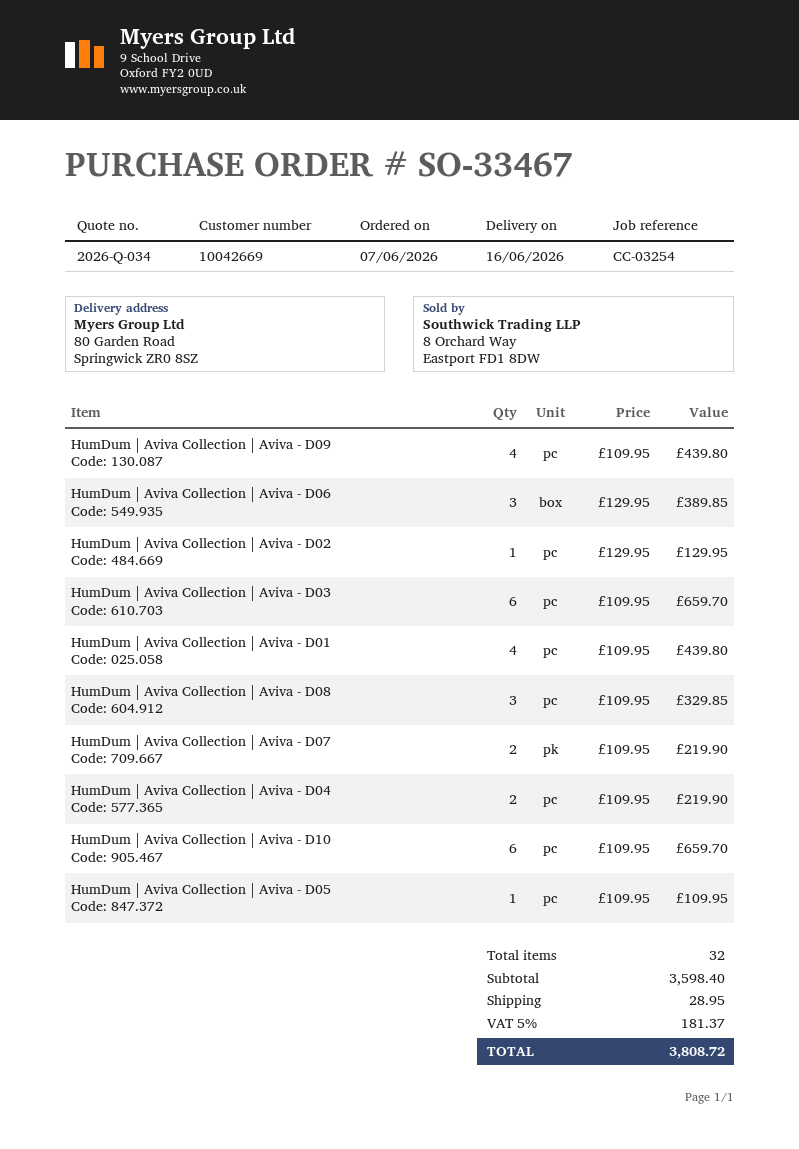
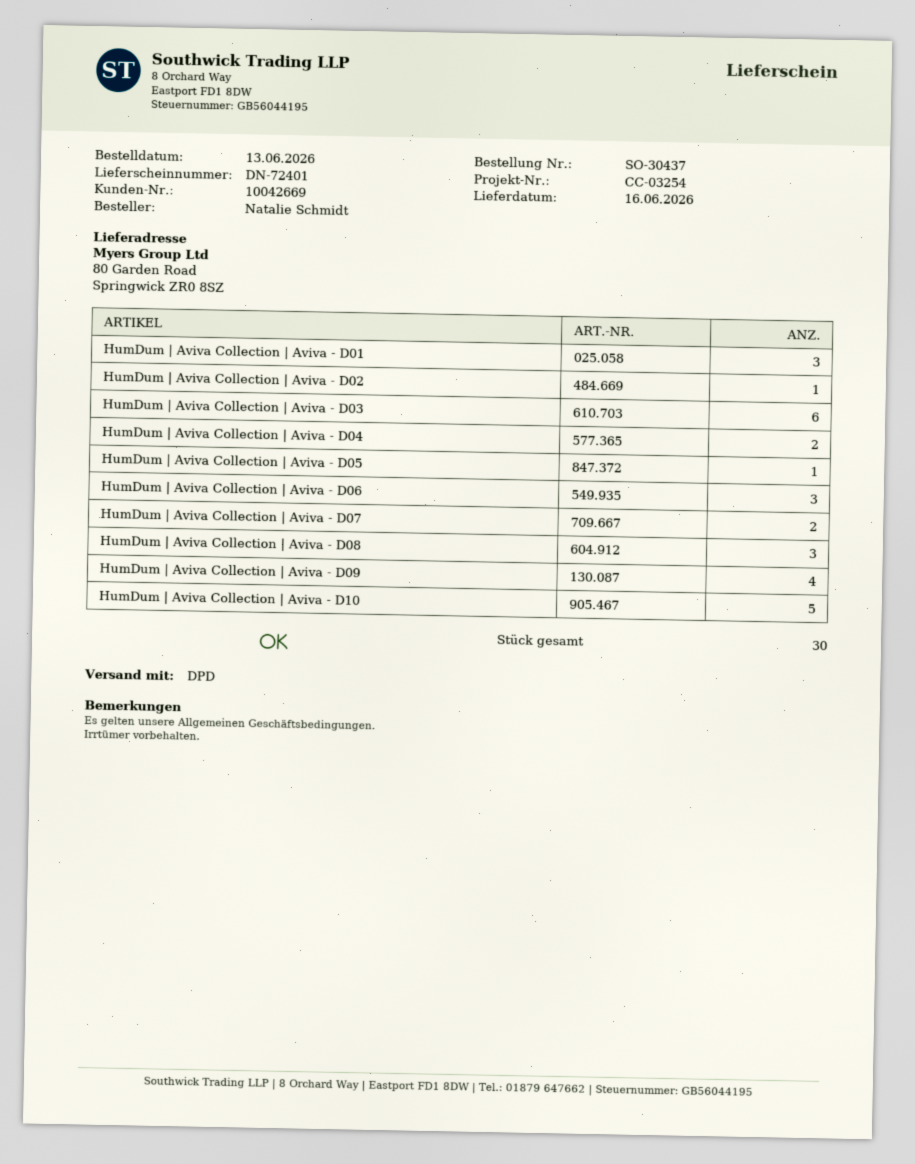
order number: SO-33467 -> SO-30437
order date: 2026-06-07 -> 2026-06-13
HumDum | Aviva Collection | Aviva - D01: 4 -> 3
HumDum | Aviva Collection | Aviva - D10: 6 -> 5
total quantity: 32 -> 30

